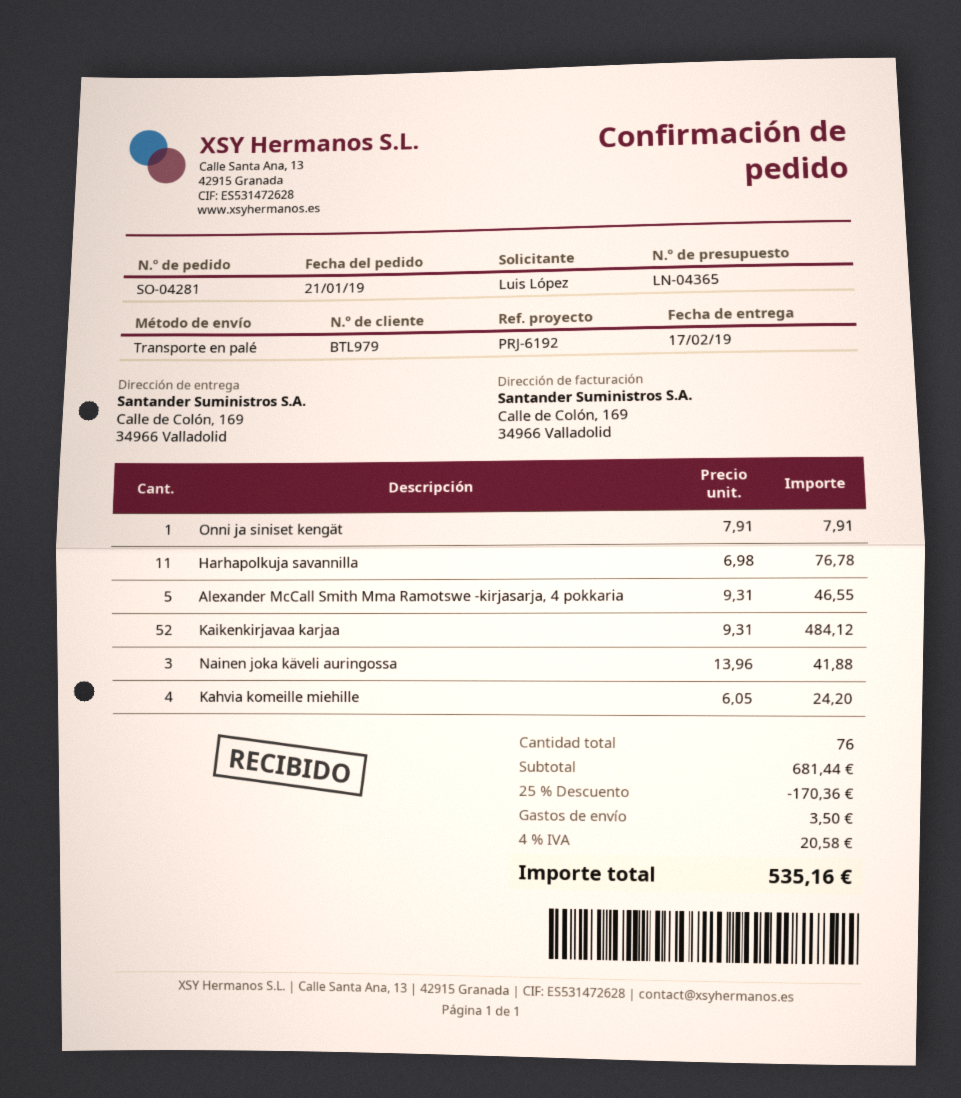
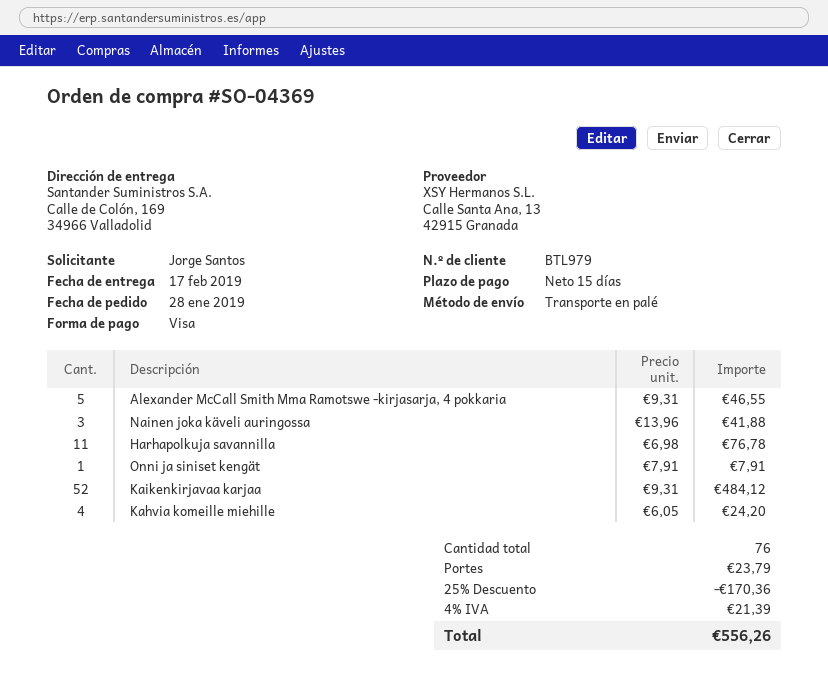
order number: SO-04281 -> SO-04369
order date: 2019-01-21 -> 2019-01-28
ordered by: Luis López -> Jorge Santos
shipping: 3.50 -> 23.79
tax: 4% = 20.58 -> 4% = 21.39
total: 535.16 -> 556.26

